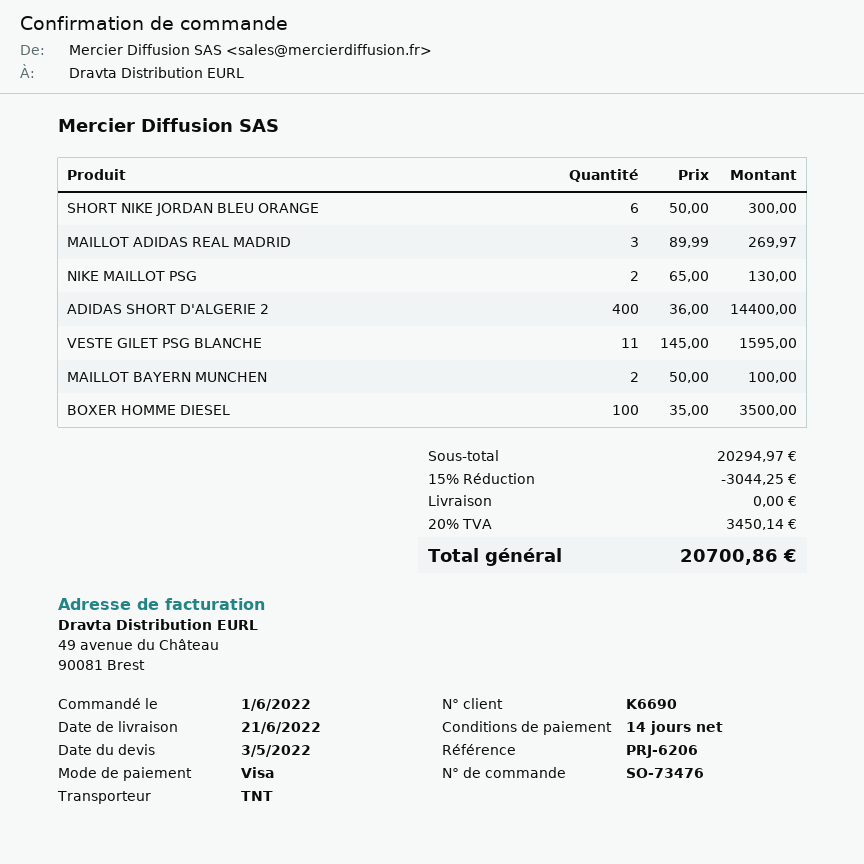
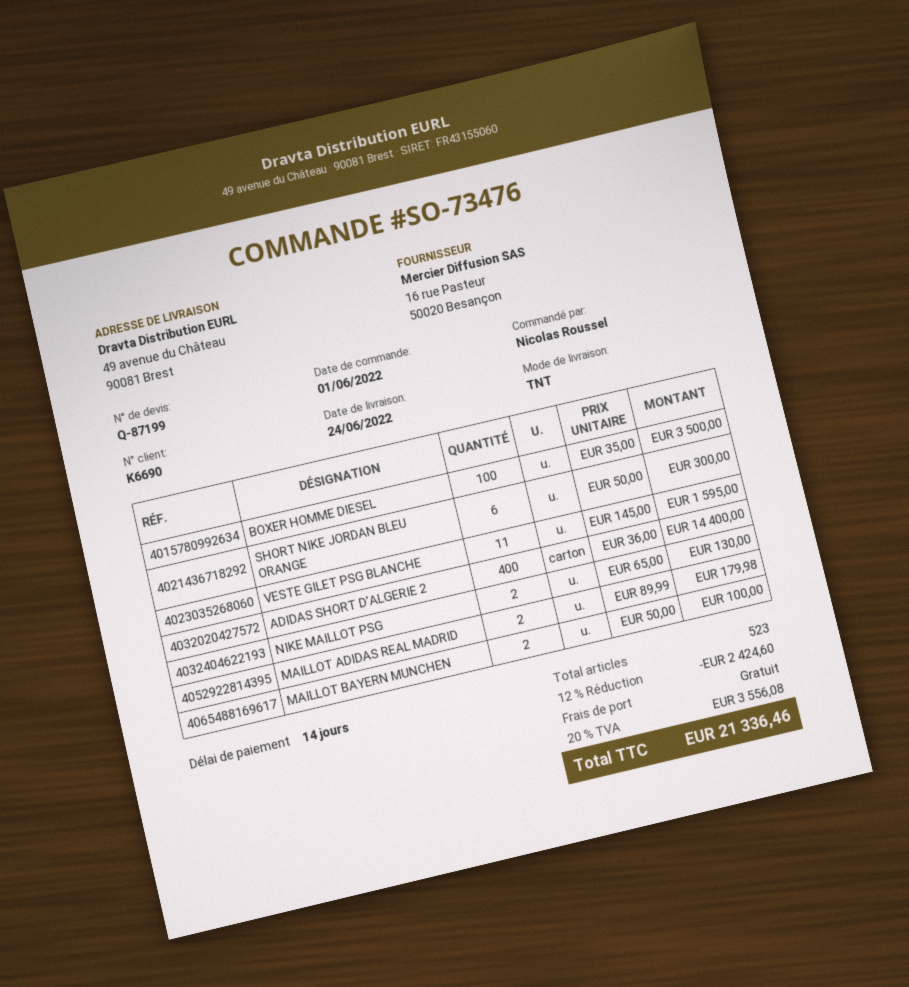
delivery date: 2022-06-21 -> 2022-06-24
MAILLOT ADIDAS REAL MADRID: 3 x 89.99 = 269.97 -> 2 x 89.99 = 179.98
discount: 15% = 3044.25 -> 12% = 2424.60
tax: 20% = 3450.14 -> 20% = 3556.08
total: 20700.86 -> 21336.46

